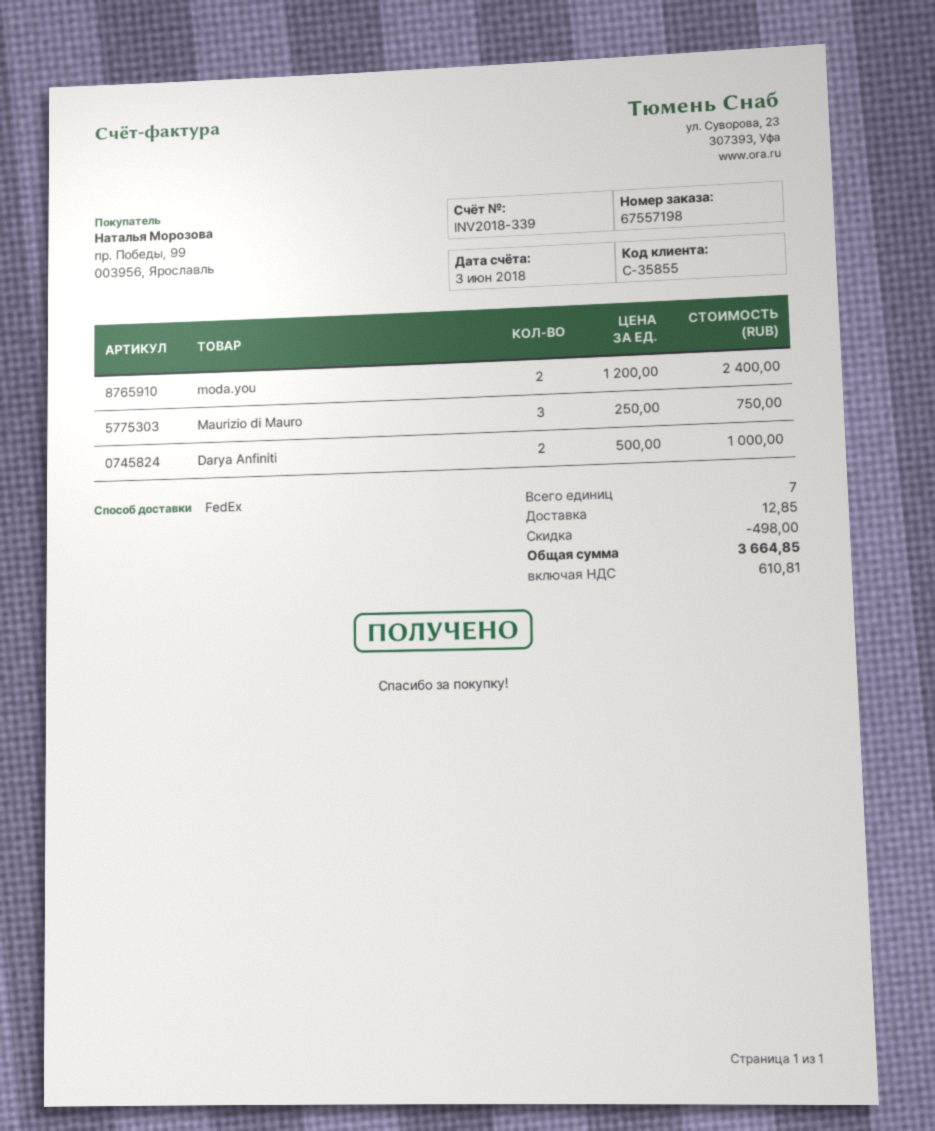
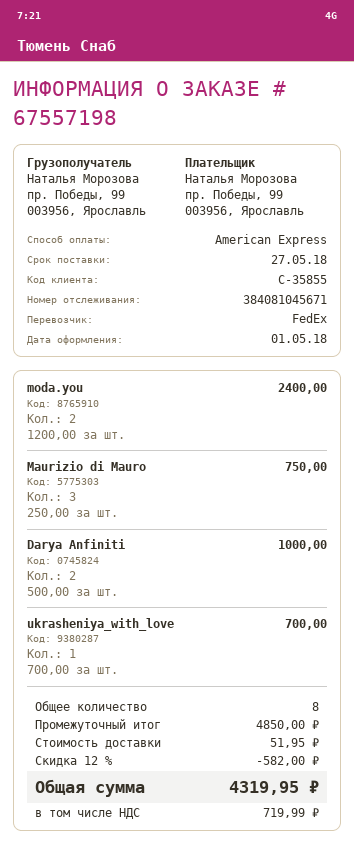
ukrasheniya_with_love: none -> 1 x 700.00 = 700.00
total quantity: 7 -> 8
discount: 498.00 -> 582.00
shipping: 12.85 -> 51.95
tax: 610.81 -> 719.99
total: 3664.85 -> 4319.95

